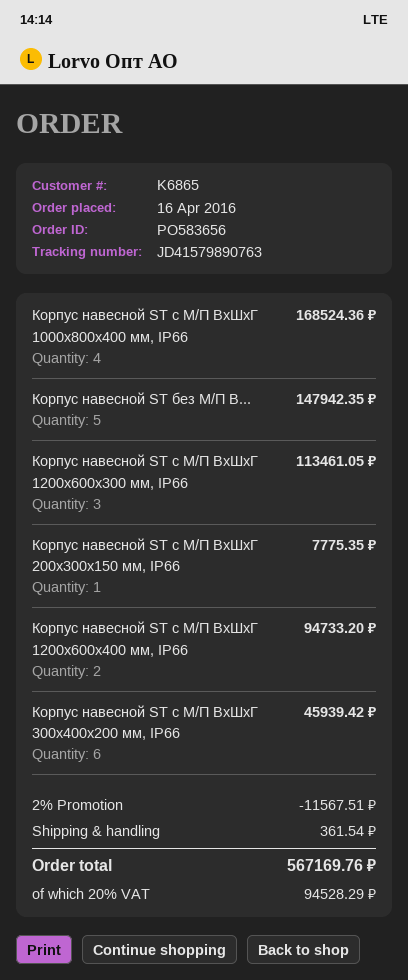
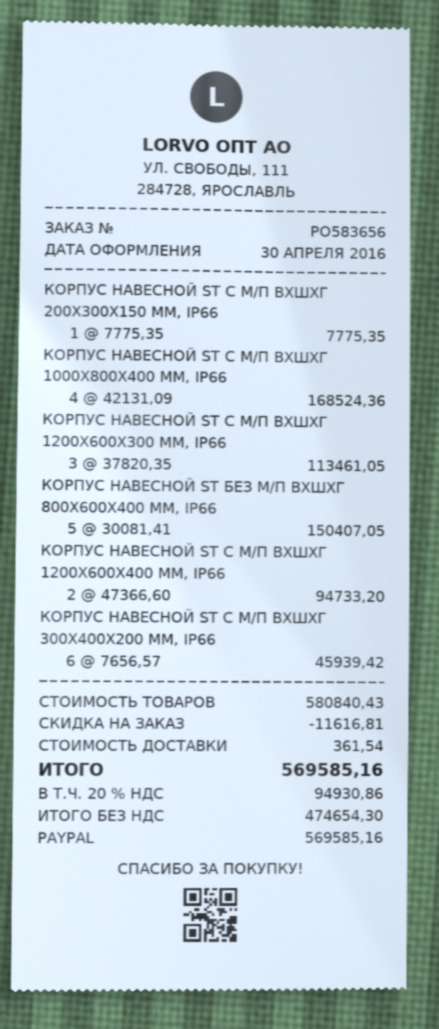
order date: 2016-04-16 -> 2016-04-30
Корпус навесной ST без М/П В...: 5 for 147942.35 -> 5 for 150407.05
discount: 11567.51 -> 11616.81
tax: 20% = 94528.29 -> 20% = 94930.86
total: 567169.76 -> 569585.16

